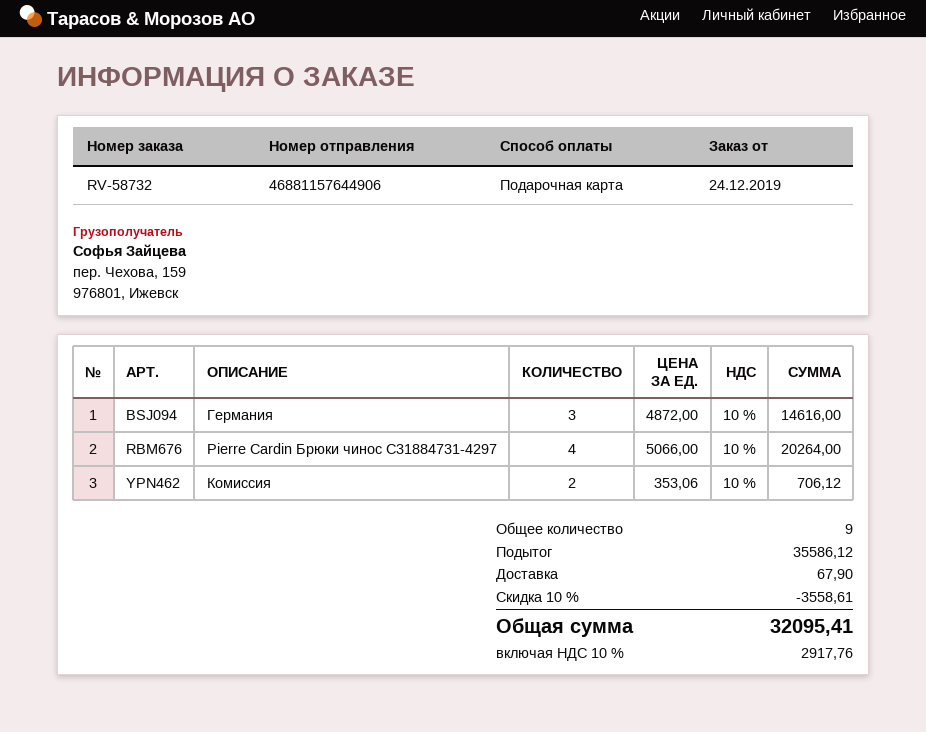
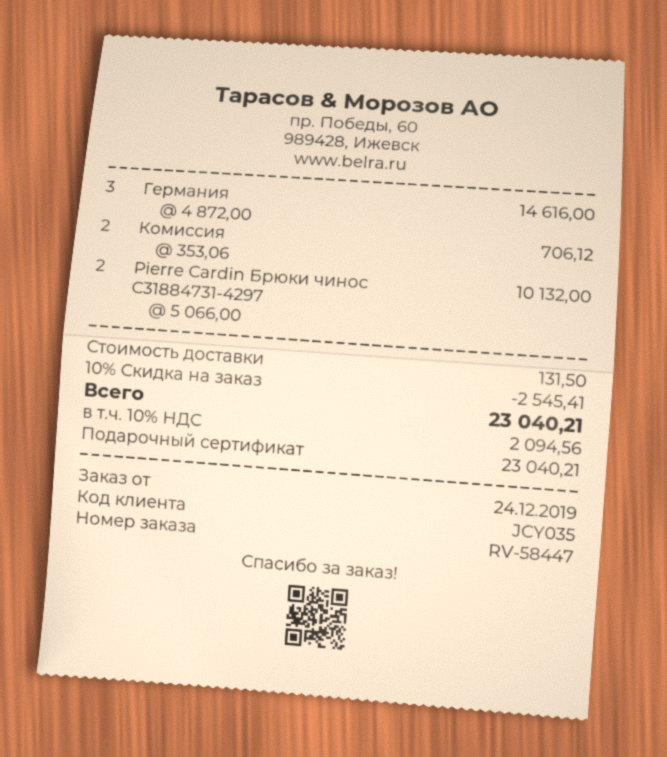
order number: RV-58732 -> RV-58447
Pierre Cardin Брюки чинос C31884731-4297: 4 x 5066.00 = 20264.00 -> 2 x 5066.00 = 10132.00
discount: 10% = 3558.61 -> 10% = 2545.41
shipping: 67.90 -> 131.50
tax: 10% = 2917.76 -> 10% = 2094.56
total: 32095.41 -> 23040.21

